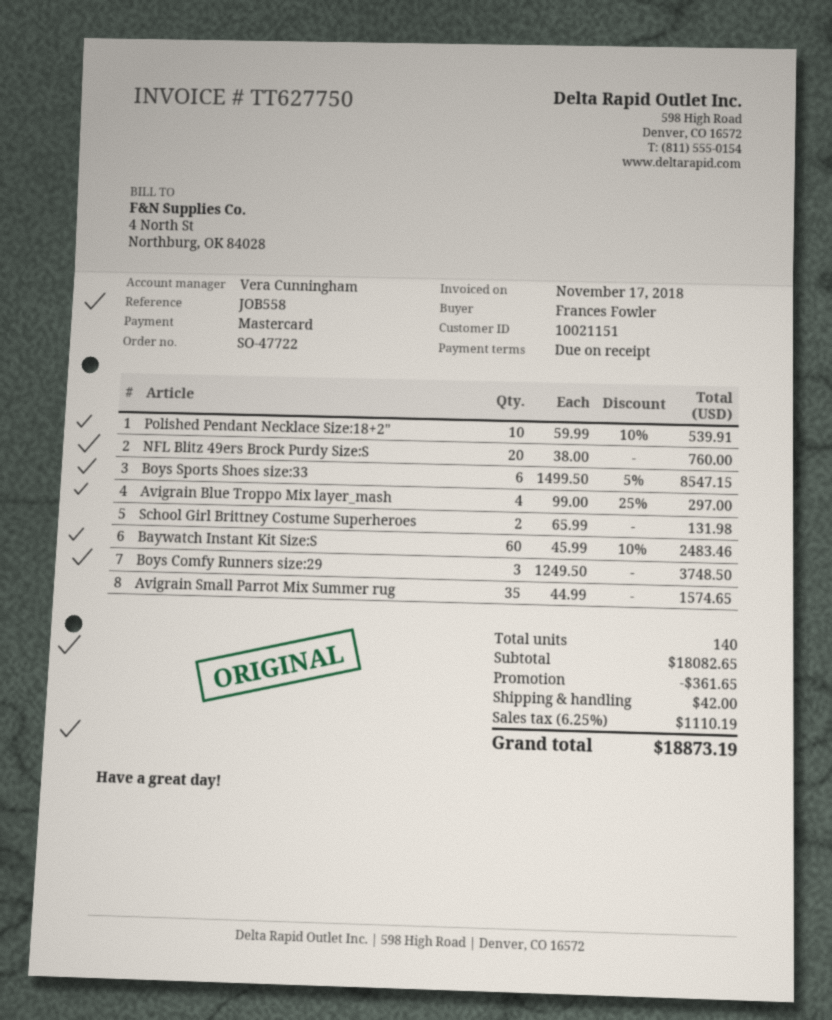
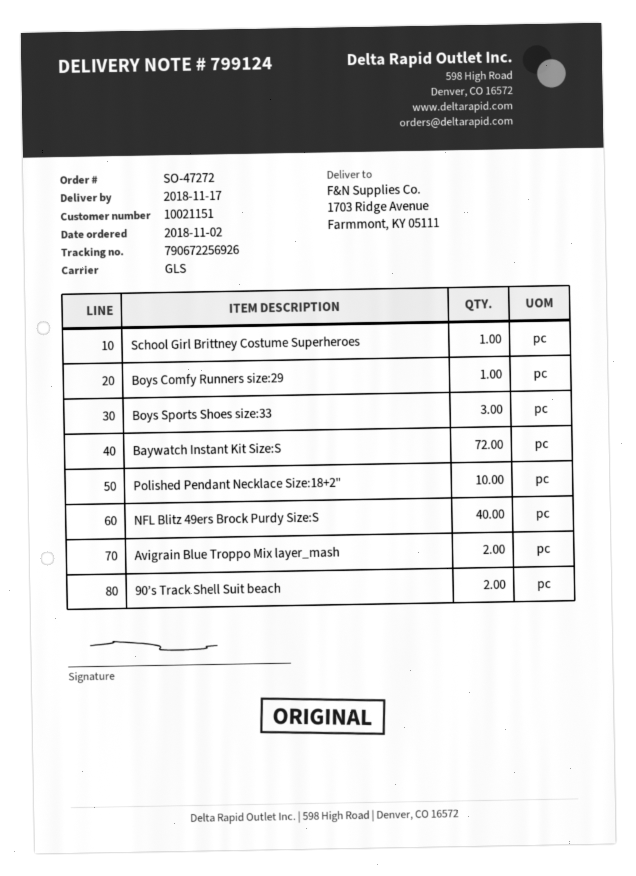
order number: SO-47722 -> SO-47272
NFL Blitz 49ers Brock Purdy Size:S: 20 -> 40
Boys Sports Shoes size:33: 6 -> 3
Avigrain Blue Troppo Mix layer_mash: 4 -> 2
School Girl Brittney Costume Superheroes: 2 -> 1
Baywatch Instant Kit Size:S: 60 -> 72
Boys Comfy Runners size:29: 3 -> 1
Avigrain Small Parrot Mix Summer rug: 35 -> none
90’s Track Shell Suit beach: none -> 2

